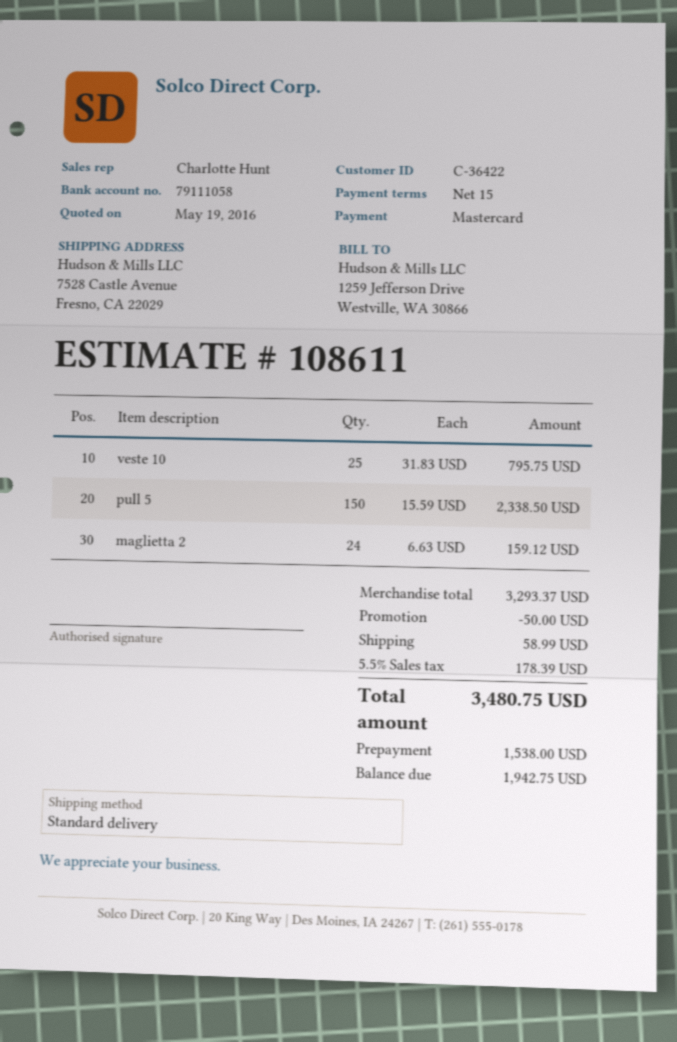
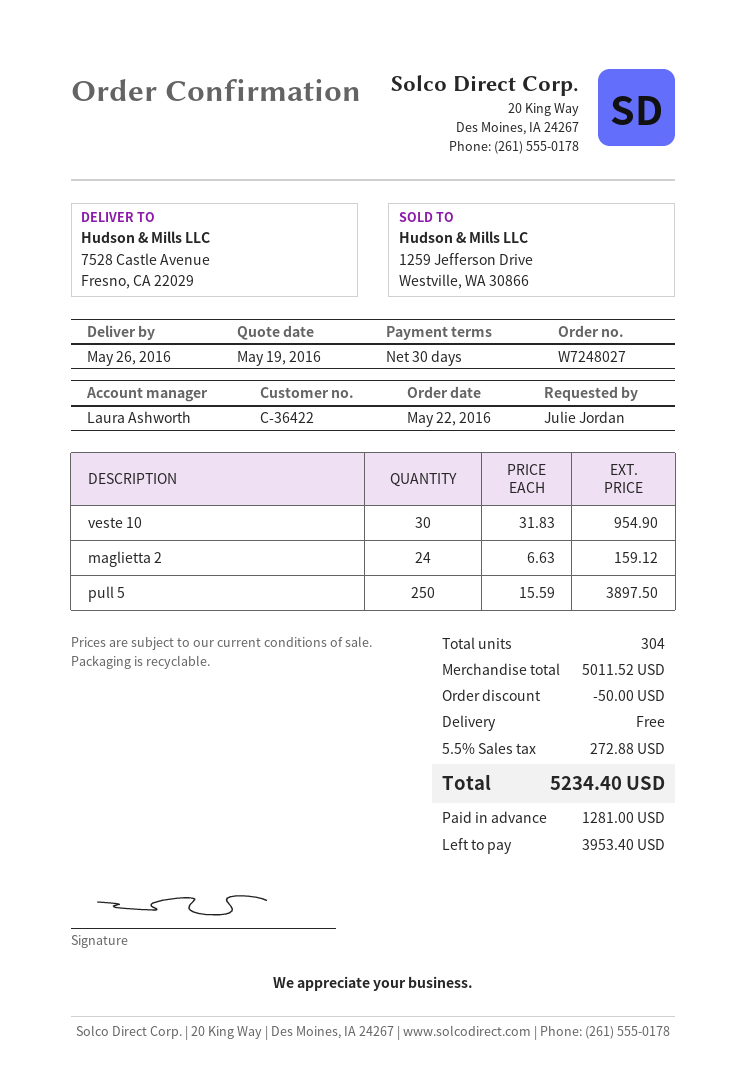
payment terms: 15 days -> 30 days
sales rep: Charlotte Hunt -> Laura Ashworth
veste 10: 25 x 31.83 = 795.75 -> 30 x 31.83 = 954.90
pull 5: 150 x 15.59 = 2338.50 -> 250 x 15.59 = 3897.50
subtotal: 3293.37 -> 5011.52
shipping: 58.99 -> 0.00
tax: 5.5% = 178.39 -> 5.5% = 272.88
total: 3480.75 -> 5234.40
deposit: 1538.00 -> 1281.00
balance: 1942.75 -> 3953.40

